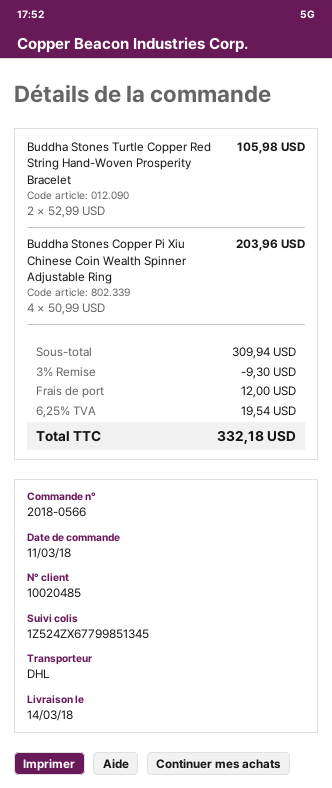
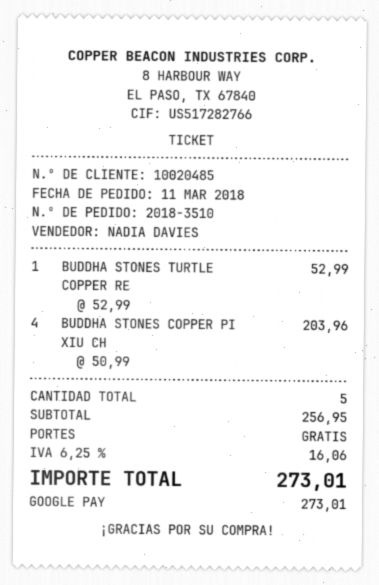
order number: 2018-0566 -> 2018-3510
Buddha Stones Turtle Copper Red String Hand-Woven Prosperity Bracelet: 2 x 52.99 = 105.98 -> 1 x 52.99 = 52.99
subtotal: 309.94 -> 256.95
discount: 3% = 9.30 -> none
shipping: 12.00 -> 0.00
tax: 6.25% = 19.54 -> 6.25% = 16.06
total: 332.18 -> 273.01

